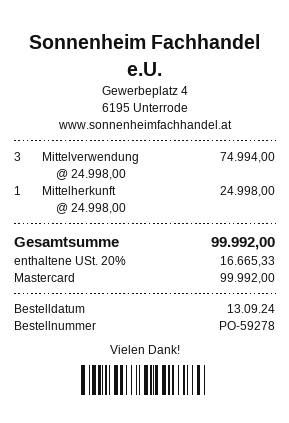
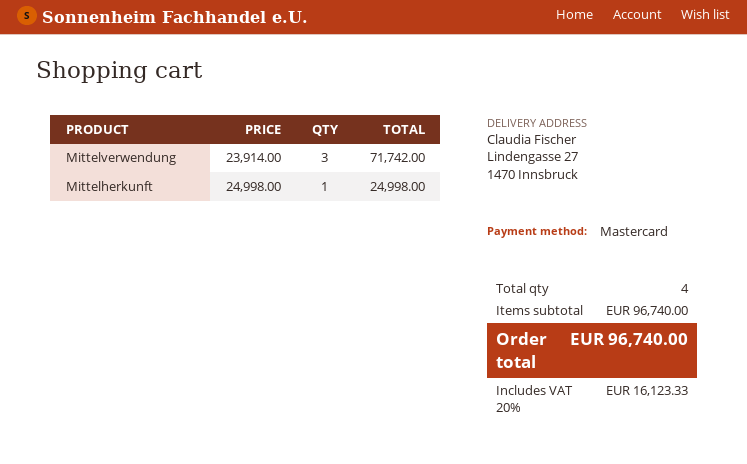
Mittelverwendung: 3 x 24998.00 = 74994.00 -> 3 x 23914.00 = 71742.00
tax: 20% = 16665.33 -> 20% = 16123.33
total: 99992.00 -> 96740.00

